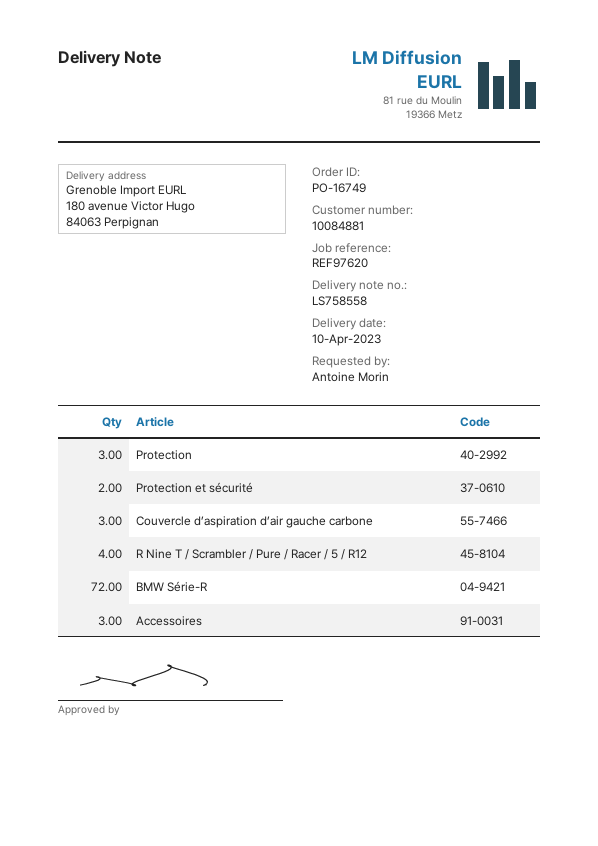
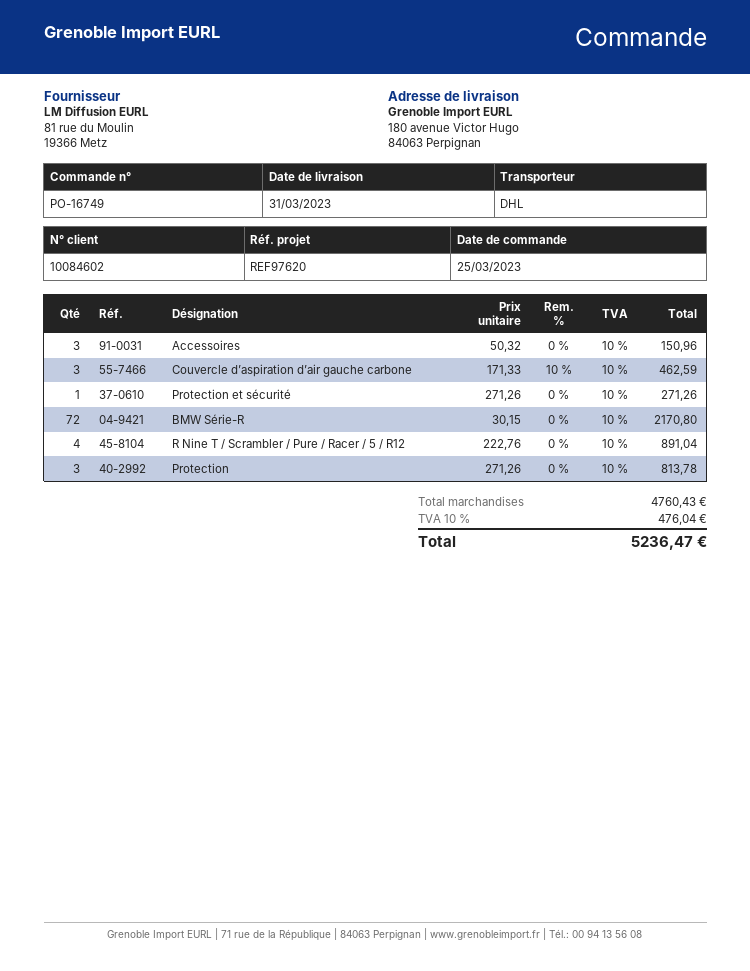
delivery date: 2023-04-10 -> 2023-03-31
customer number: 10084881 -> 10084602
Protection et sécurité: 2 -> 1

